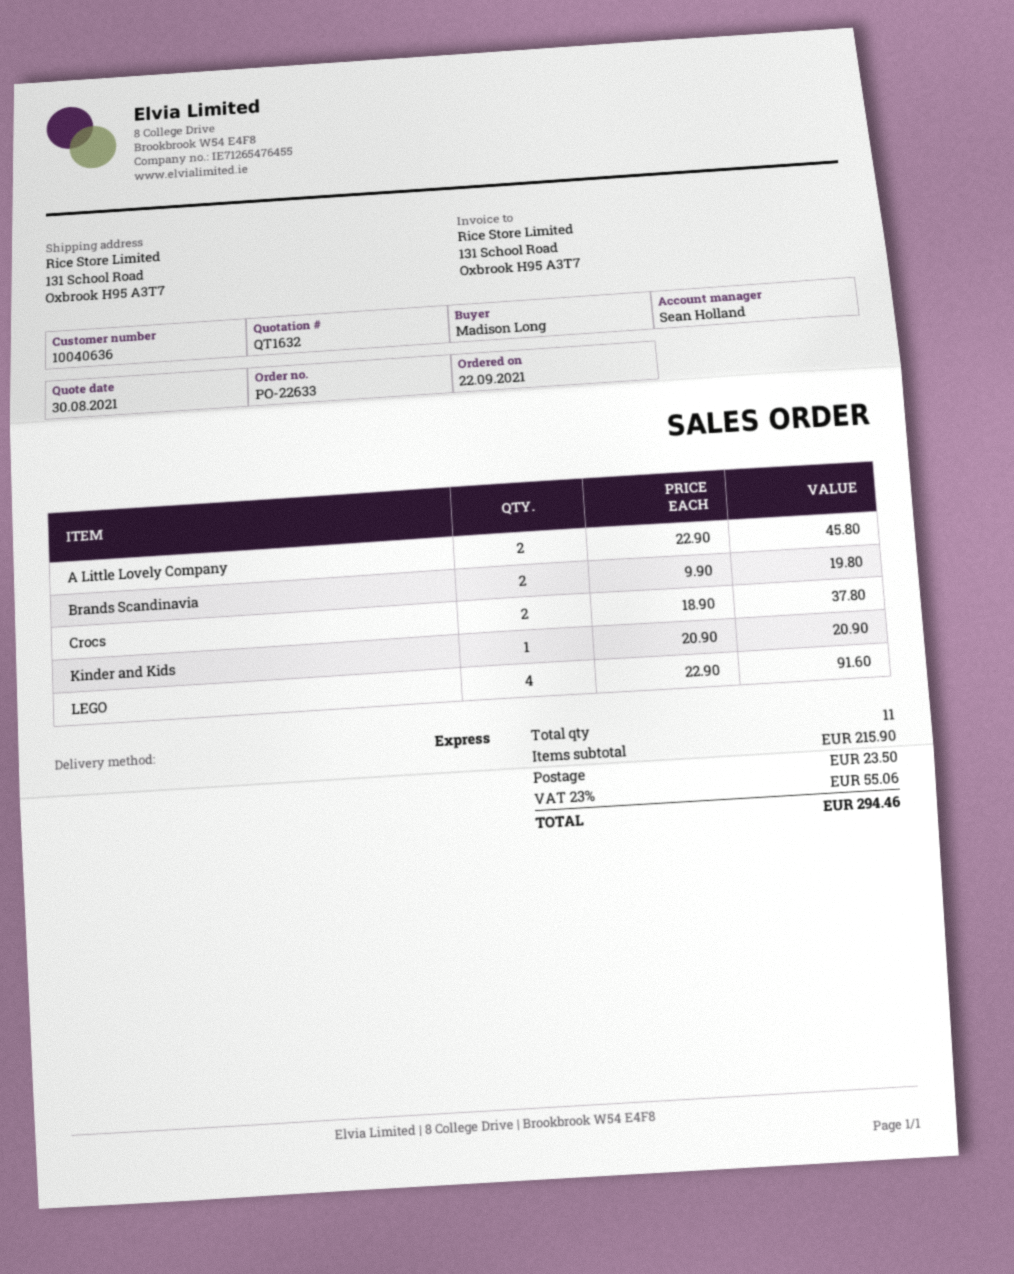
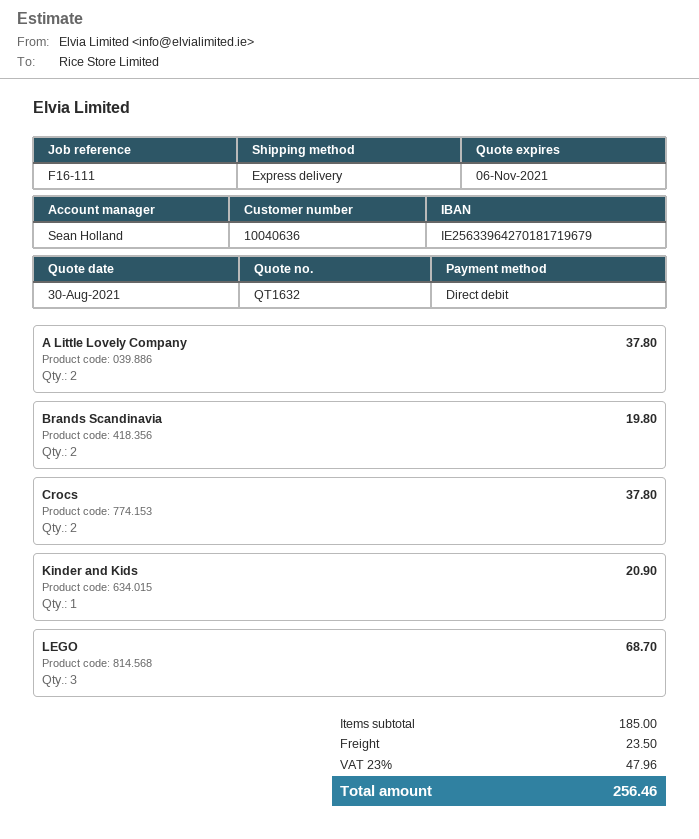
A Little Lovely Company: 2 for 45.80 -> 2 for 37.80
LEGO: 4 for 91.60 -> 3 for 68.70
subtotal: 215.90 -> 185.00
tax: 23% = 55.06 -> 23% = 47.96
total: 294.46 -> 256.46

